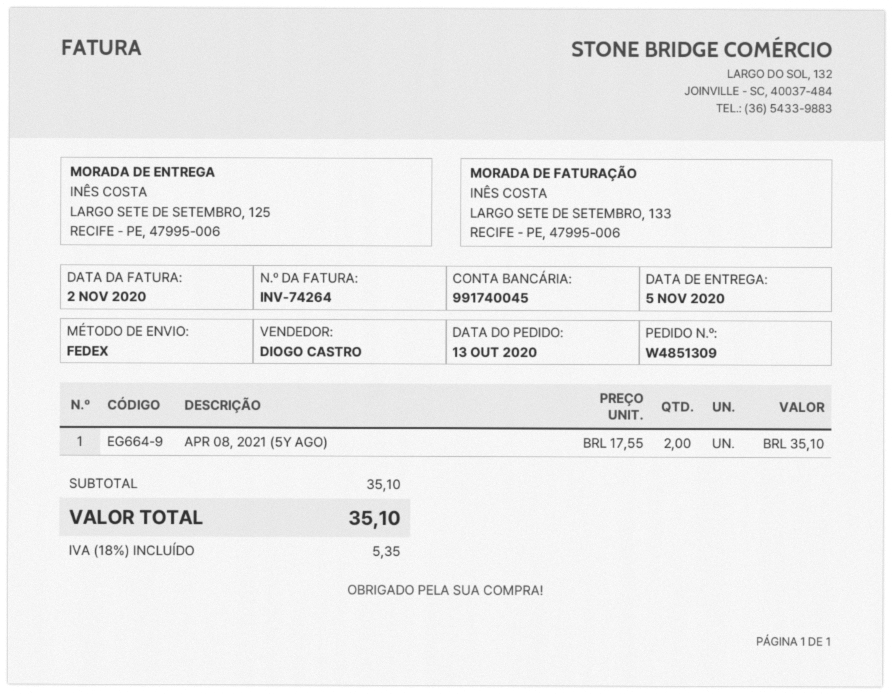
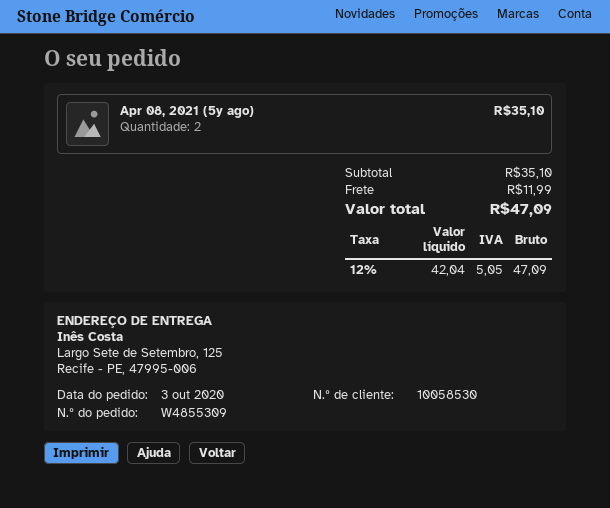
order number: W4851309 -> W4855309
order date: 2020-10-13 -> 2020-10-03
shipping: none -> 11.99
tax: 18% = 5.35 -> 12% = 5.05
total: 35.10 -> 47.09

